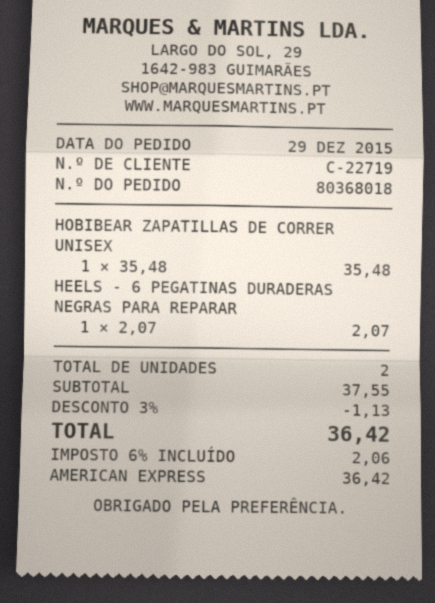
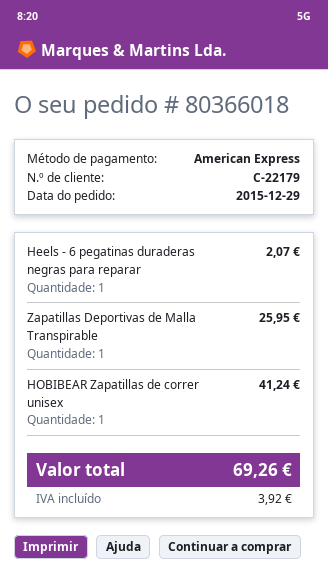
order number: 80368018 -> 80366018
customer number: C-22719 -> C-22179
HOBIBEAR ZAPATILLAS DE CORRER UNISEX: 1 for 35.48 -> 1 for 41.24
Zapatillas Deportivas de Malla Transpirable: none -> 1 for 25.95
discount: 3% = 1.13 -> none
tax: 2.06 -> 3.92
total: 36.42 -> 69.26

